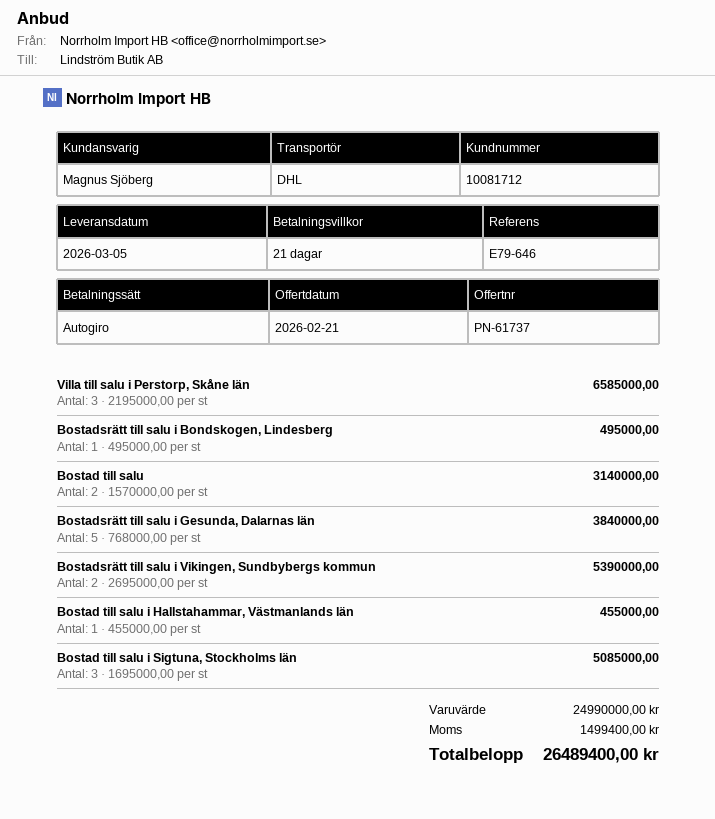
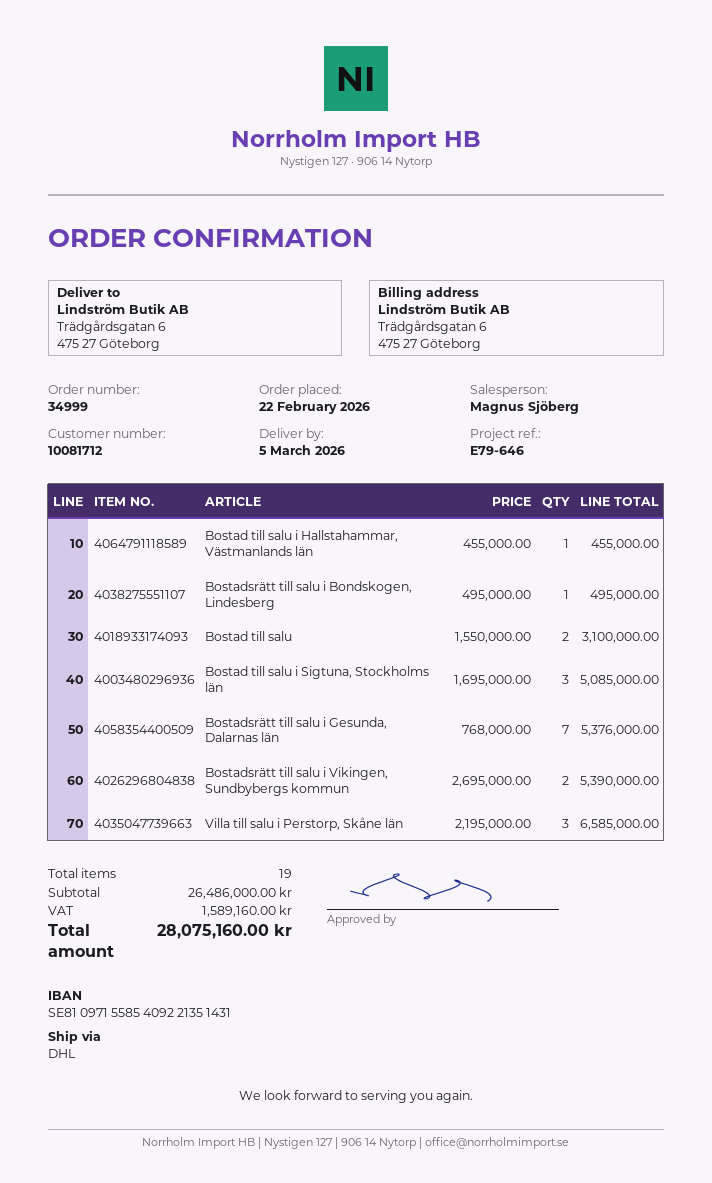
Bostad till salu: 2 x 1570000.00 = 3140000.00 -> 2 x 1550000.00 = 3100000.00
Bostadsrätt till salu i Gesunda, Dalarnas län: 5 x 768000.00 = 3840000.00 -> 7 x 768000.00 = 5376000.00
subtotal: 24990000.00 -> 26486000.00
tax: 1499400.00 -> 1589160.00
total: 26489400.00 -> 28075160.00

